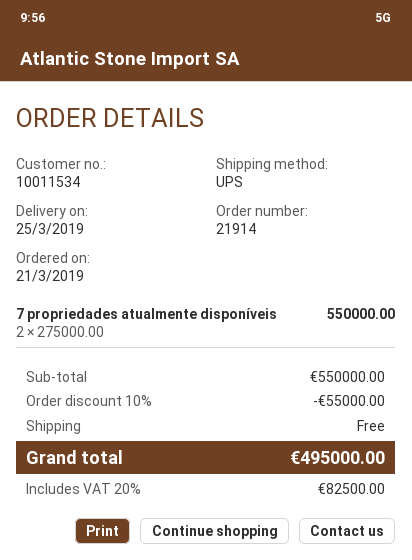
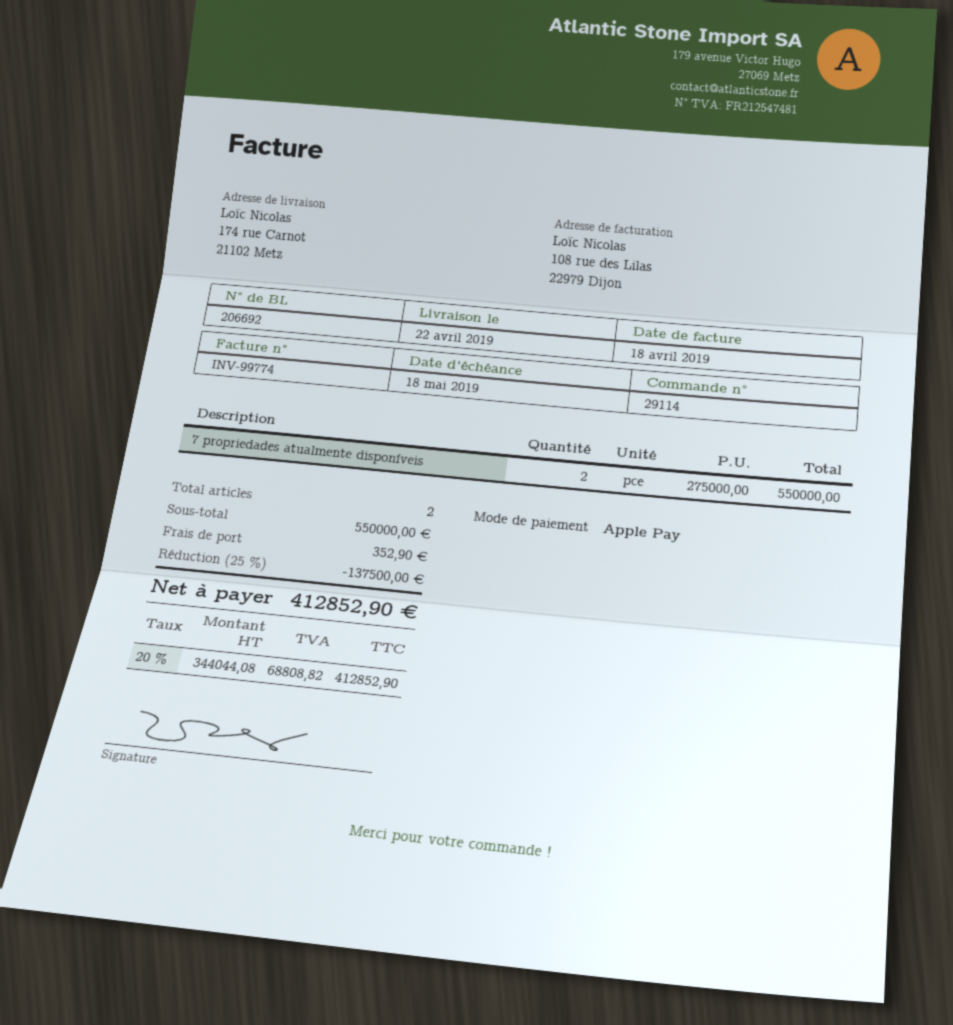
order number: 21914 -> 29114
delivery date: 2019-03-25 -> 2019-04-22
discount: 10% = 55000.00 -> 25% = 137500.00
shipping: 0.00 -> 352.90
tax: 20% = 82500.00 -> 20% = 68808.82
total: 495000.00 -> 412852.90

